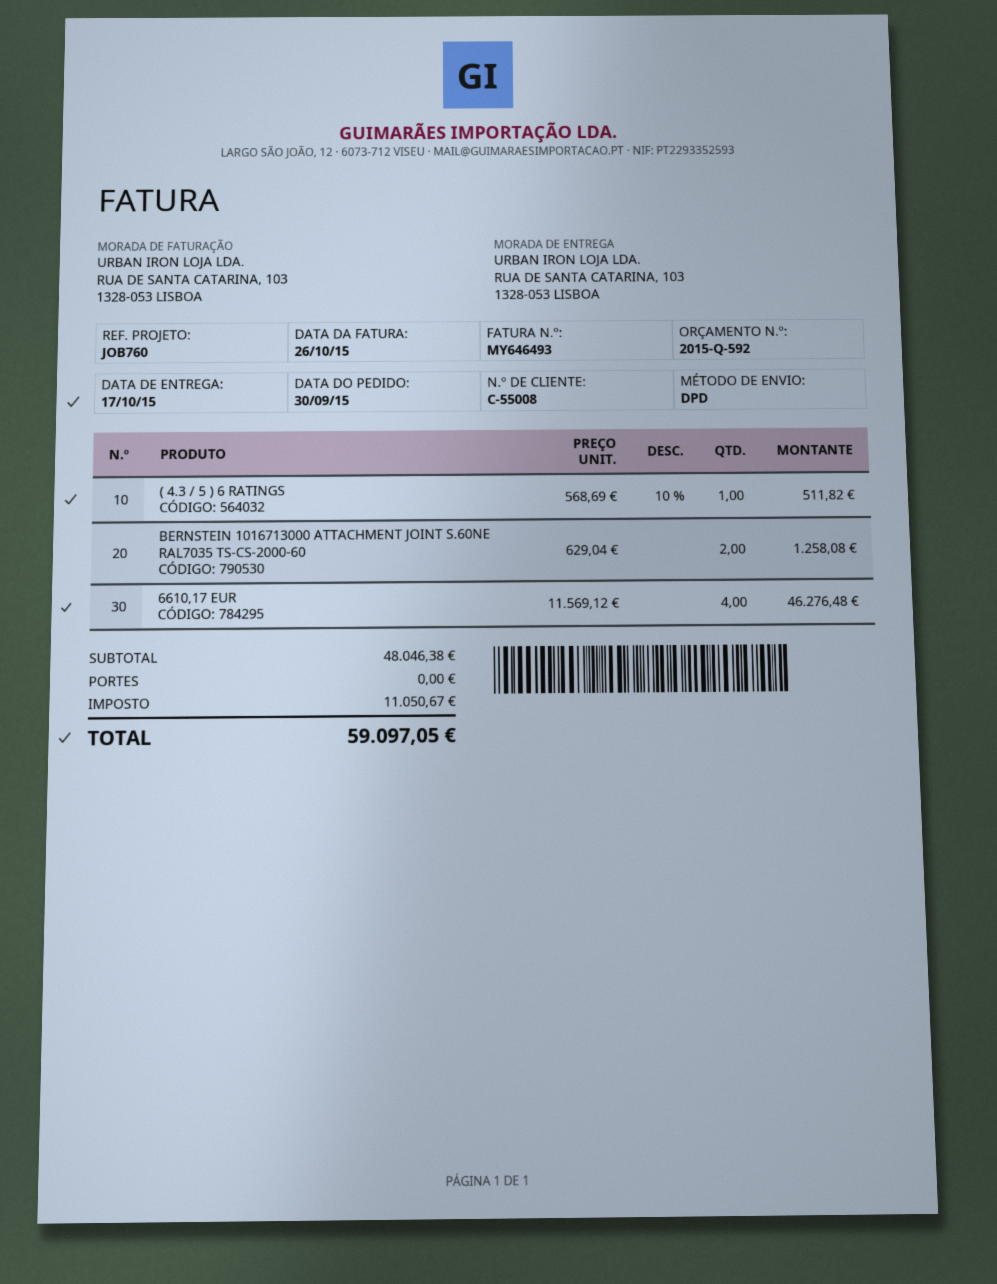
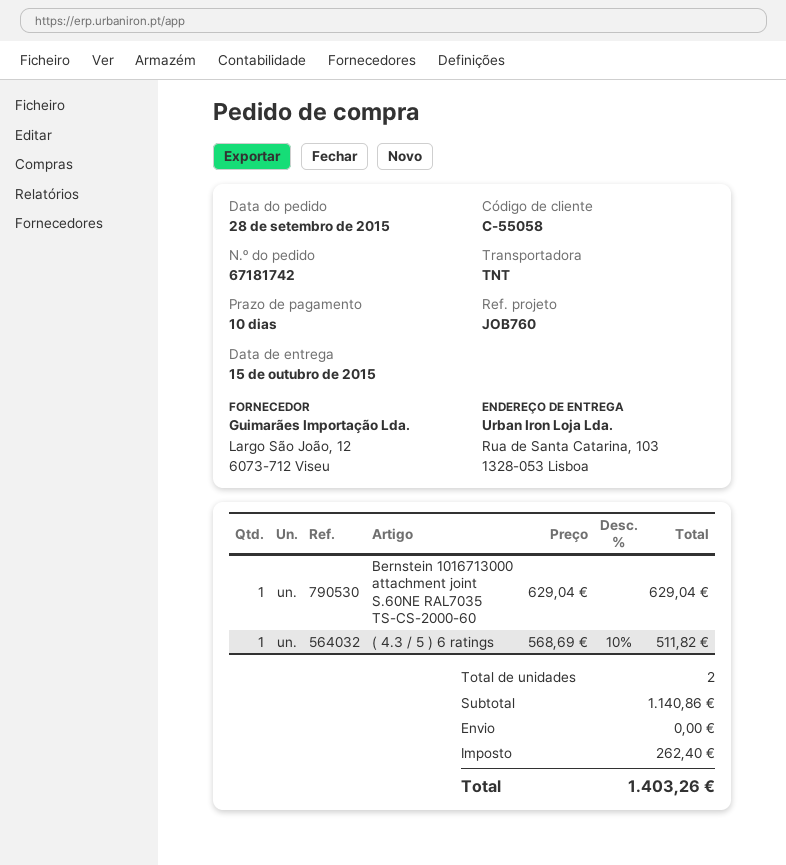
order date: 2015-09-30 -> 2015-09-28
delivery date: 2015-10-17 -> 2015-10-15
customer number: C-55008 -> C-55058
shipping method: DPD -> TNT
BERNSTEIN 1016713000 ATTACHMENT JOINT S.60NE RAL7035 TS-CS-2000-60: 2 x 629.04 = 1258.08 -> 1 x 629.04 = 629.04
6610,17 EUR: 4 x 11569.12 = 46276.48 -> none
subtotal: 48046.38 -> 1140.86
tax: 11050.67 -> 262.40
total: 59097.05 -> 1403.26

